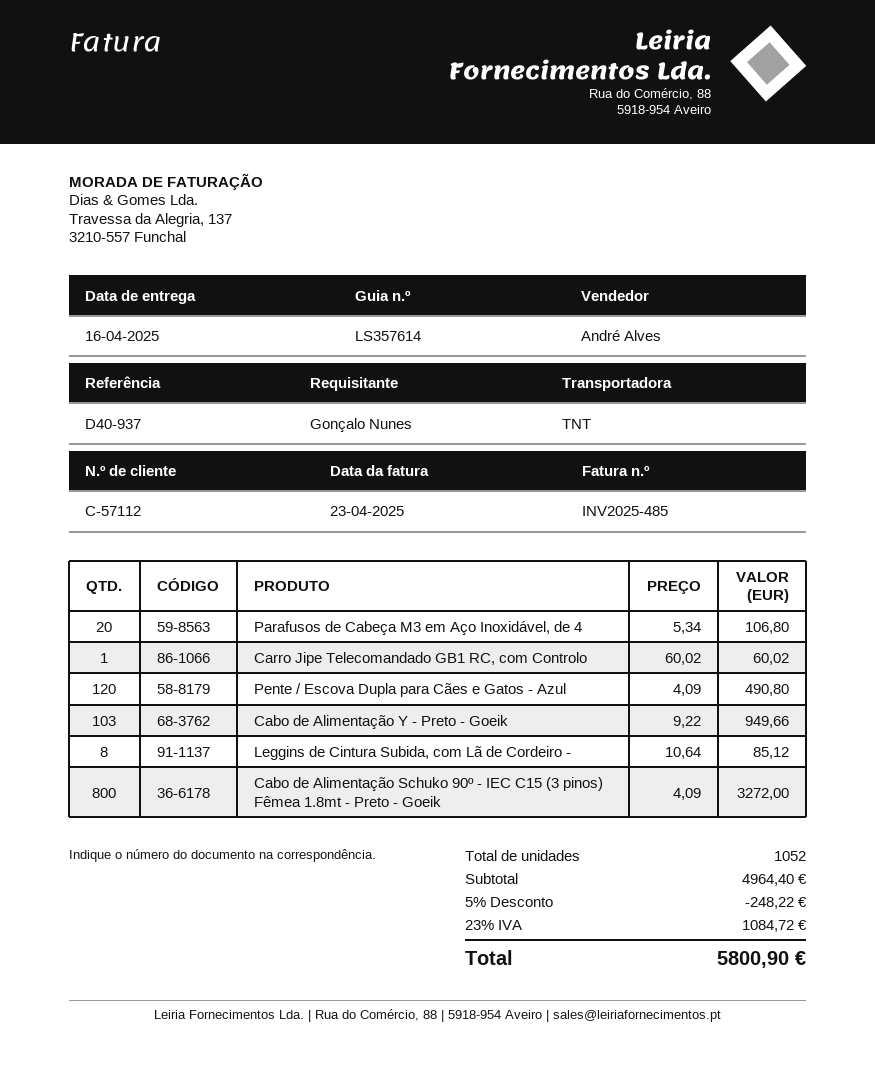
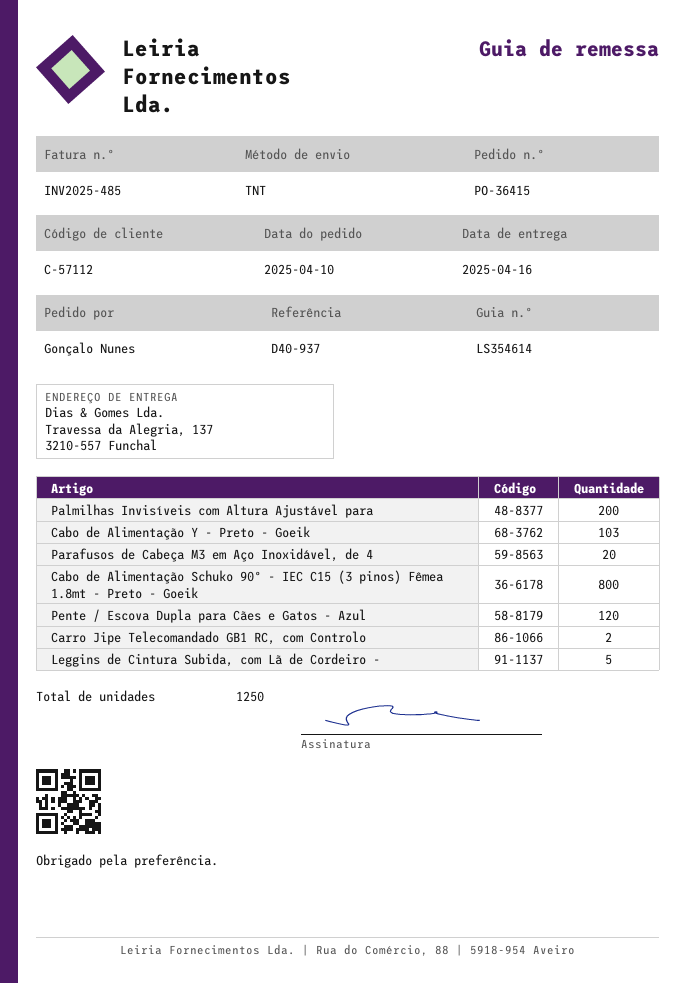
delivery note number: LS357614 -> LS354614
Carro Jipe Telecomandado GB1 RC, com Controlo: 1 -> 2
Leggins de Cintura Subida, com Lã de Cordeiro -: 8 -> 5
Palmilhas Invisíveis com Altura Ajustável para: none -> 200
total quantity: 1052 -> 1250

